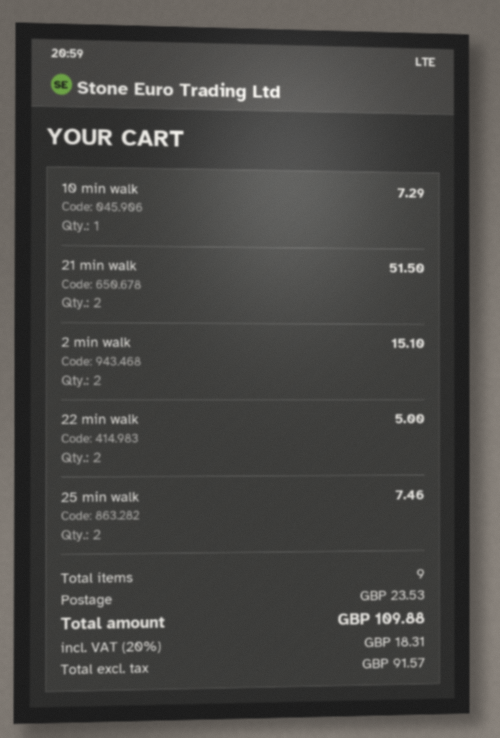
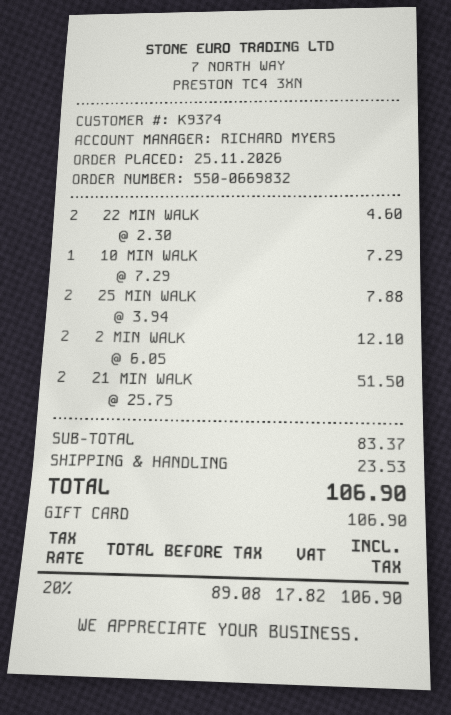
2 min walk: 2 for 15.10 -> 2 for 12.10
22 min walk: 2 for 5.00 -> 2 for 4.60
25 min walk: 2 for 7.46 -> 2 for 7.88
net: 91.57 -> 89.08
tax: 20% = 18.31 -> 20% = 17.82
total: 109.88 -> 106.90

